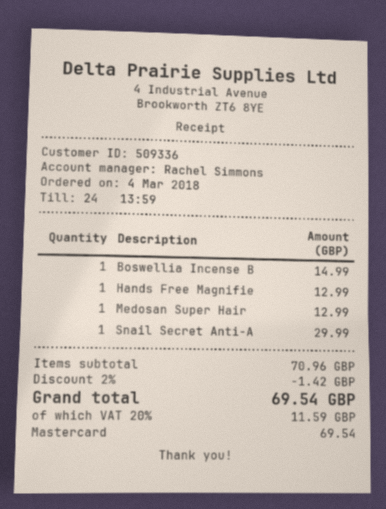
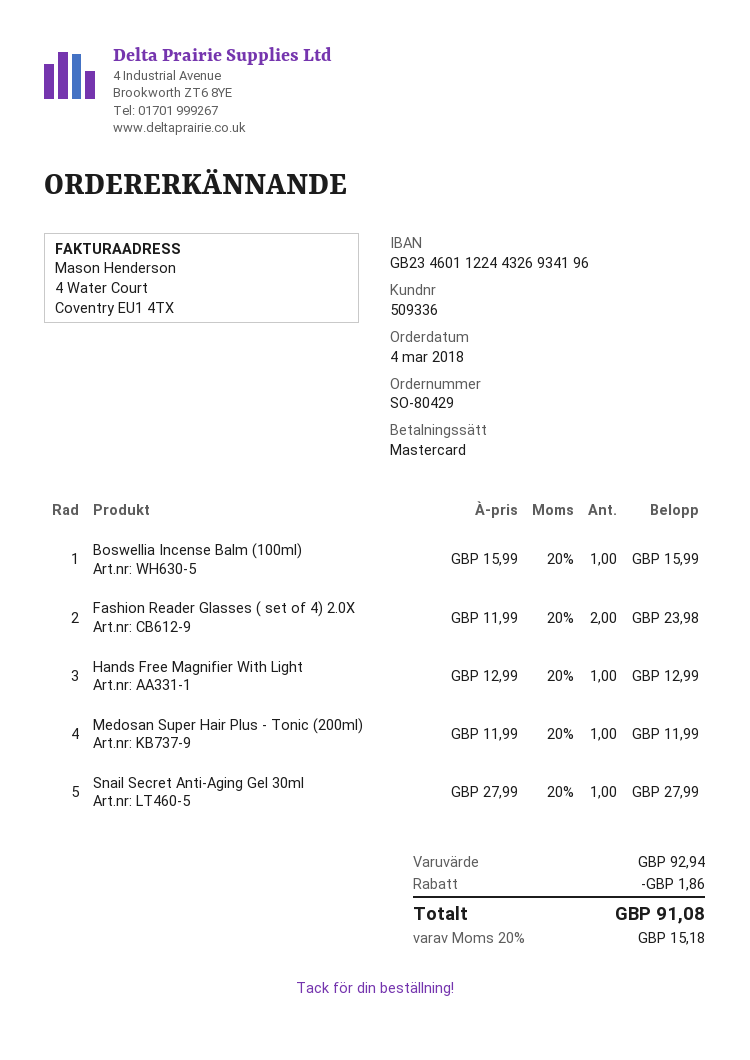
Boswellia Incense B: 1 for 14.99 -> 1 for 15.99
Medosan Super Hair: 1 for 12.99 -> 1 for 11.99
Snail Secret Anti-A: 1 for 29.99 -> 1 for 27.99
Fashion Reader Glasses ( set of 4) 2.0X: none -> 2 for 23.98
subtotal: 70.96 -> 92.94
discount: 1.42 -> 1.86
tax: 20% = 11.59 -> 20% = 15.18
total: 69.54 -> 91.08

